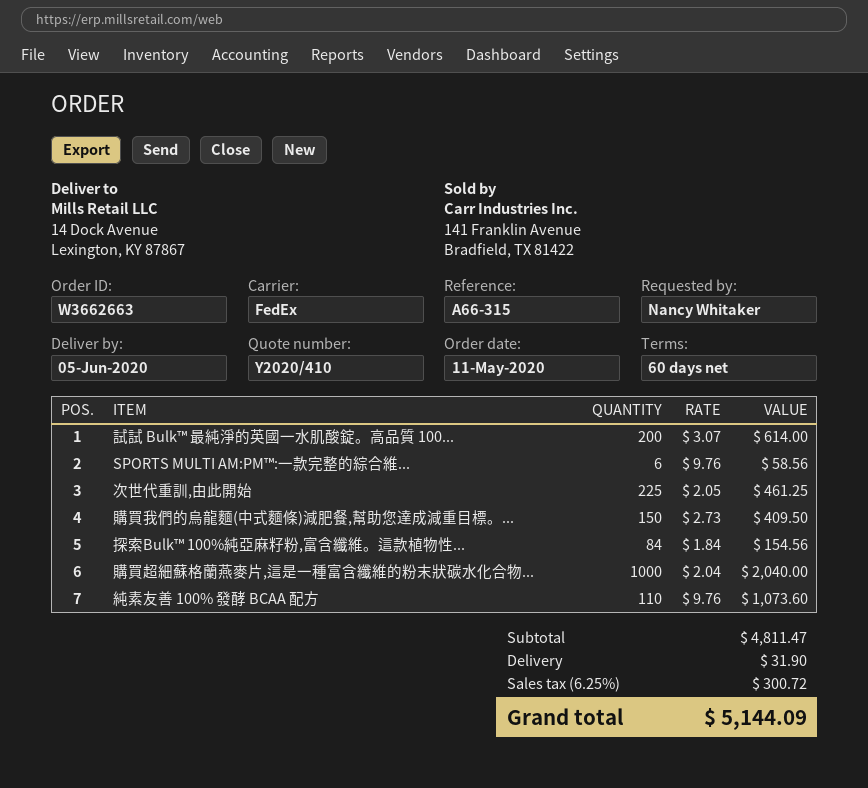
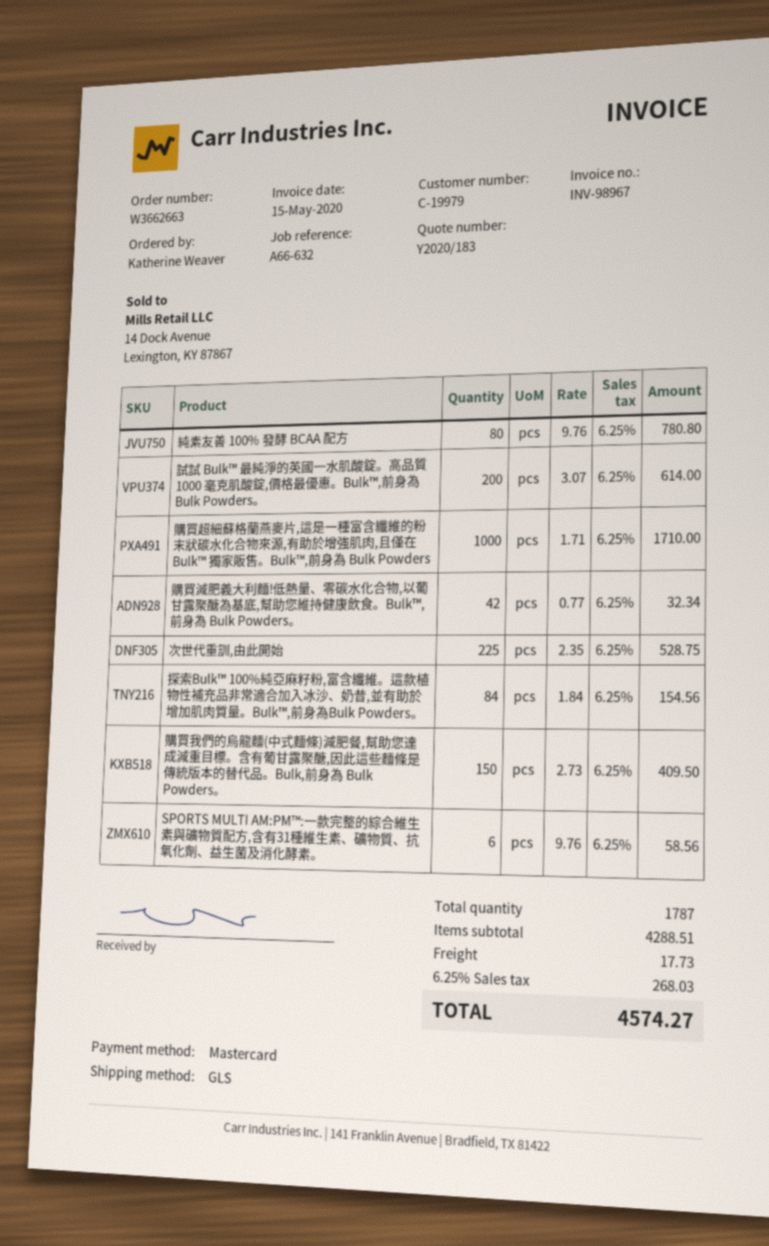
quote number: Y2020/410 -> Y2020/183
reference: A66-315 -> A66-632
ordered by: Nancy Whitaker -> Katherine Weaver
shipping method: FedEx -> GLS
次世代重訓,由此開始: 225 x 2.05 = 461.25 -> 225 x 2.35 = 528.75
購買超細蘇格蘭燕麥片,這是一種富含纖維的粉末狀碳水化合物...: 1000 x 2.04 = 2040.00 -> 1000 x 1.71 = 1710.00
純素友善 100% 發酵 BCAA 配方: 110 x 9.76 = 1073.60 -> 80 x 9.76 = 780.80
購買減肥義大利麵!低熱量、零碳水化合物,以葡甘露聚醣為基底,幫助您維持健康飲食。Bulk™,前身為 Bulk Powders。: none -> 42 x 0.77 = 32.34
subtotal: 4811.47 -> 4288.51
shipping: 31.90 -> 17.73
tax: 6.25% = 300.72 -> 6.25% = 268.03
total: 5144.09 -> 4574.27

